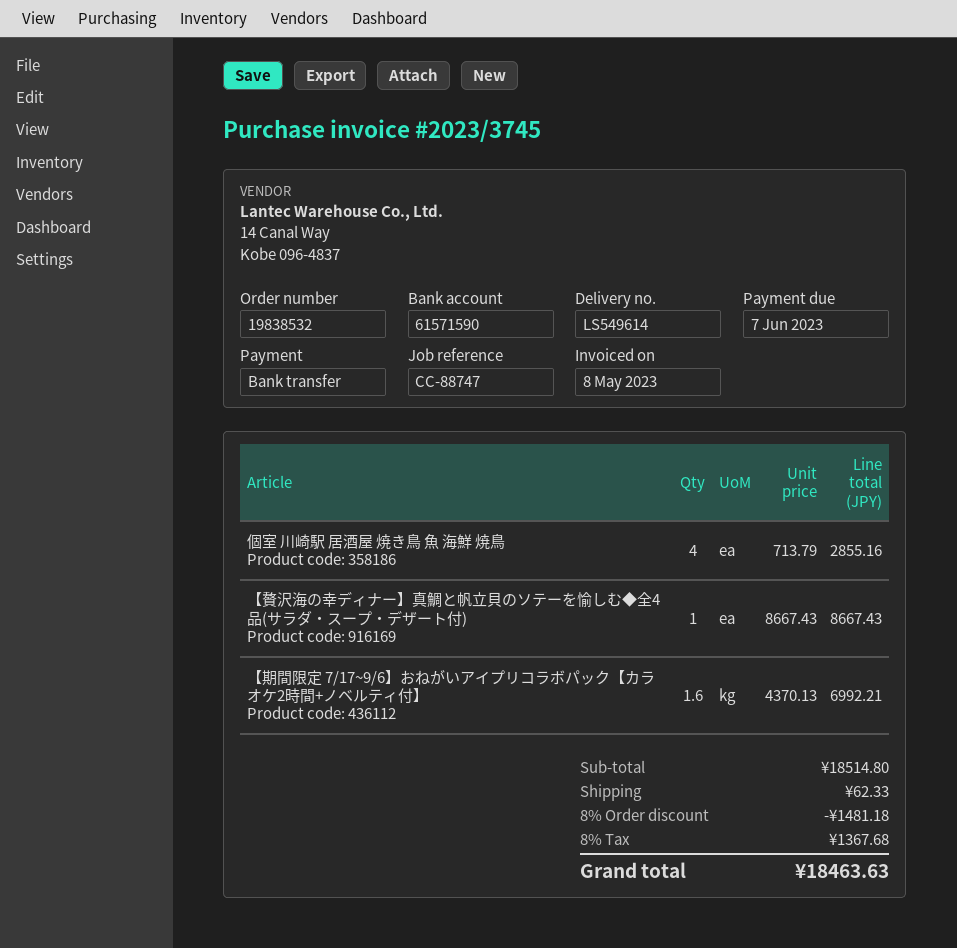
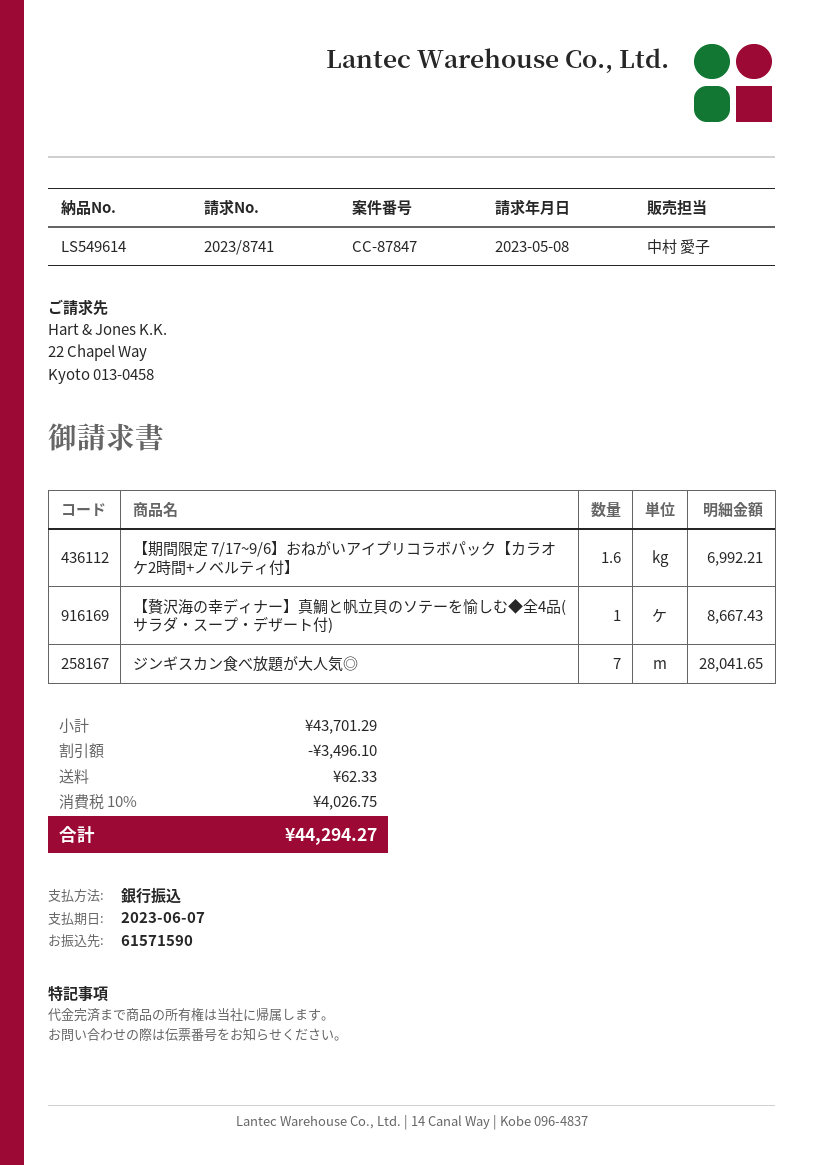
invoice number: 2023/3745 -> 2023/8741
reference: CC-88747 -> CC-87847
個室 川崎駅 居酒屋 焼き鳥 魚 海鮮 焼鳥: 4 for 2855.16 -> none
ジンギスカン食べ放題が大人気◎: none -> 7 for 28041.65
subtotal: 18514.80 -> 43701.29
discount: 1481.18 -> 3496.10
tax: 8% = 1367.68 -> 10% = 4026.75
total: 18463.63 -> 44294.27

